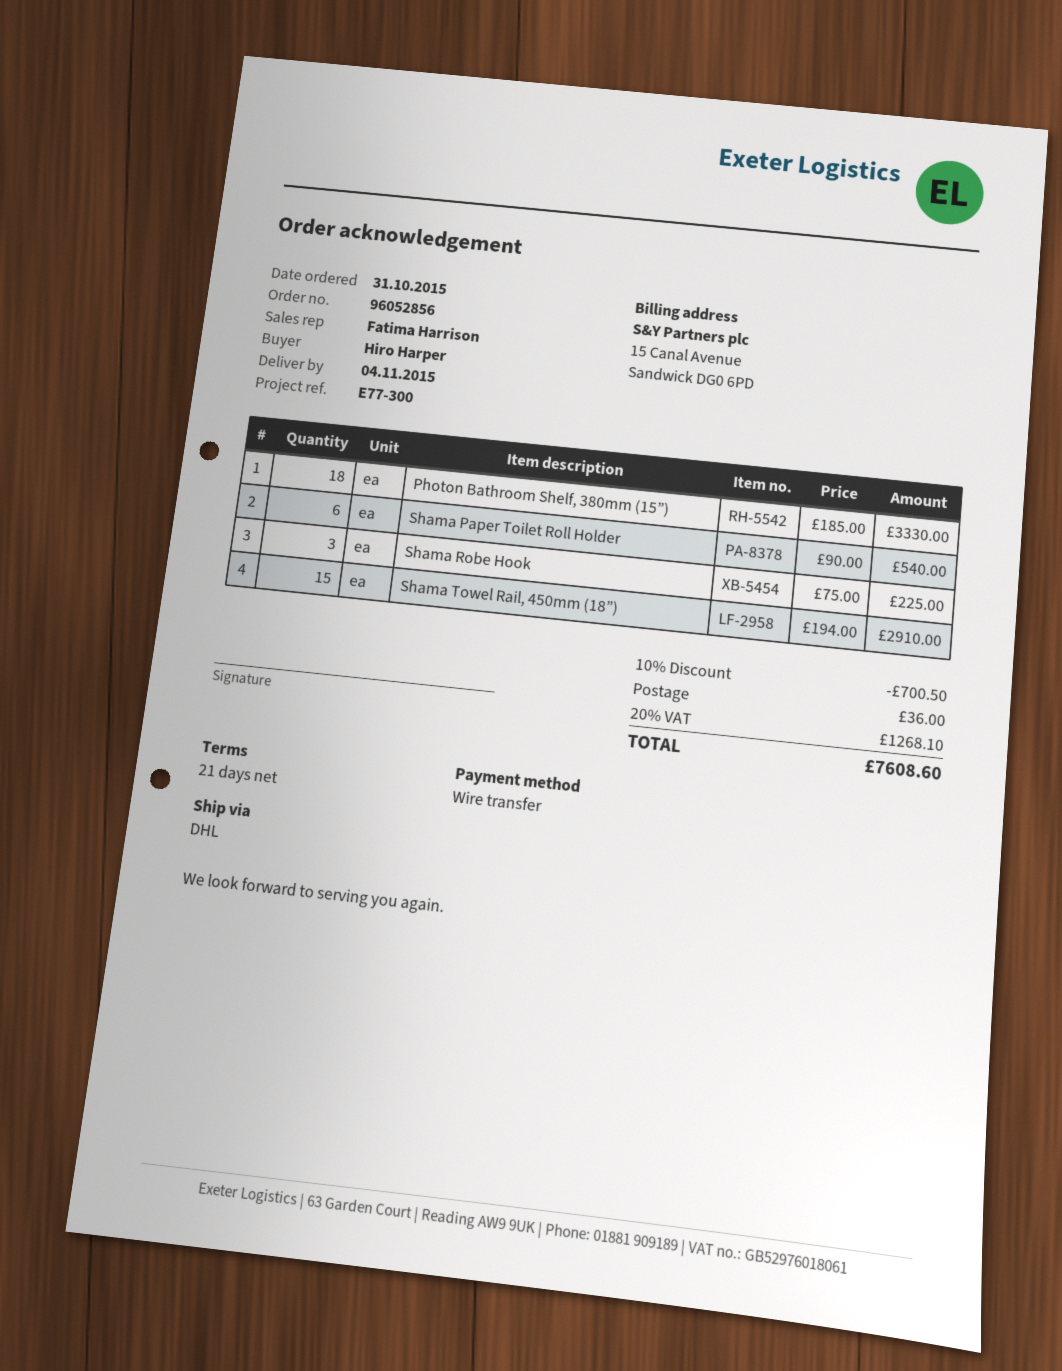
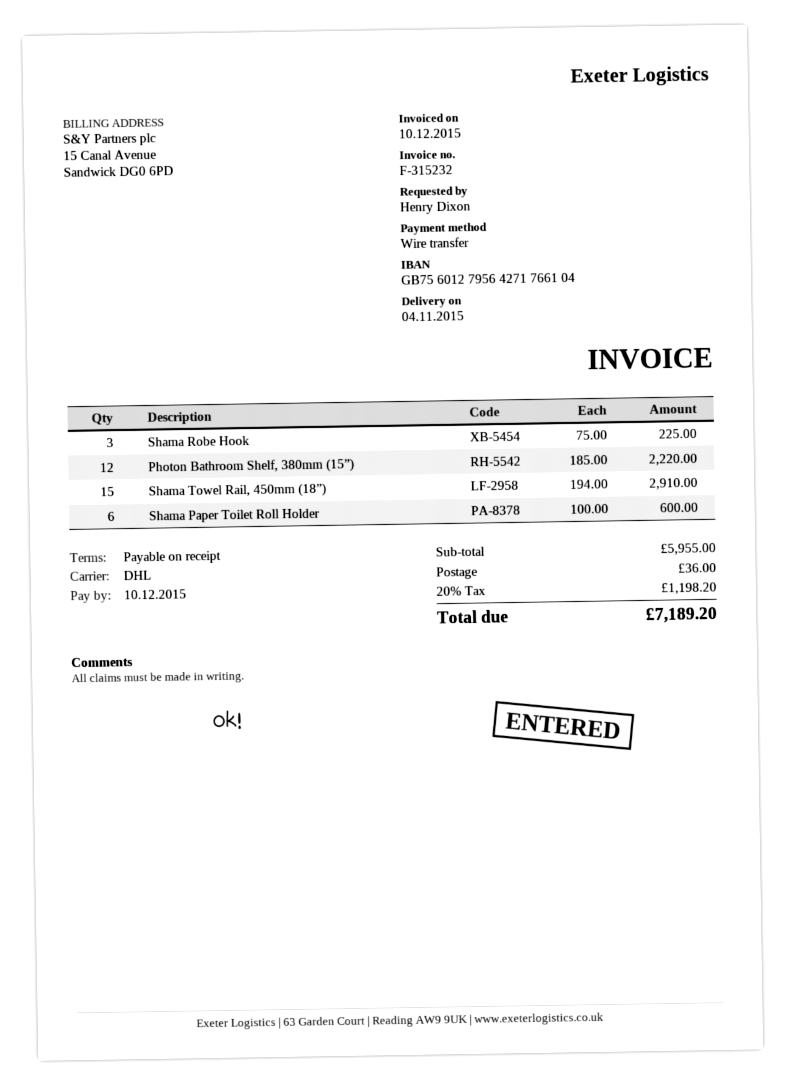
payment terms: 21 days -> on receipt
ordered by: Hiro Harper -> Henry Dixon
Photon Bathroom Shelf, 380mm (15”): 18 x 185.00 = 3330.00 -> 12 x 185.00 = 2220.00
Shama Paper Toilet Roll Holder: 6 x 90.00 = 540.00 -> 6 x 100.00 = 600.00
discount: 10% = 700.50 -> none
tax: 20% = 1268.10 -> 20% = 1198.20
total: 7608.60 -> 7189.20

